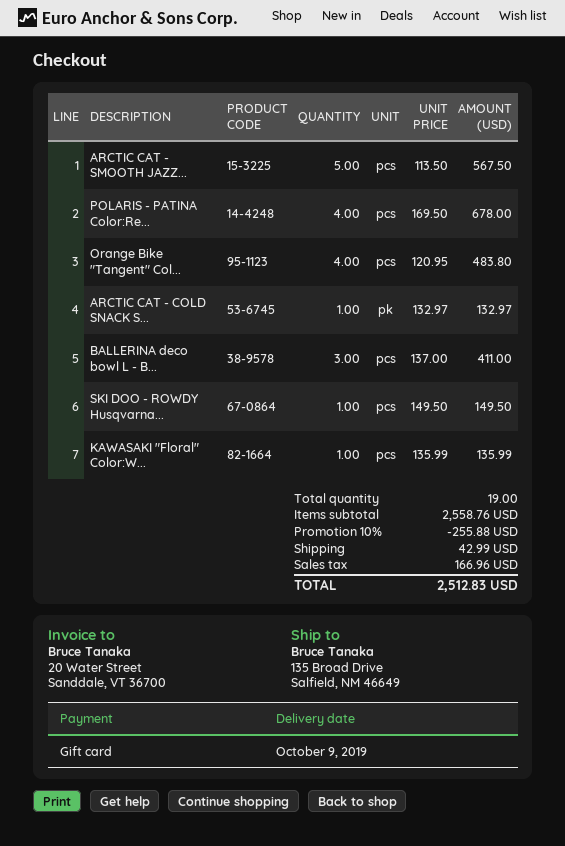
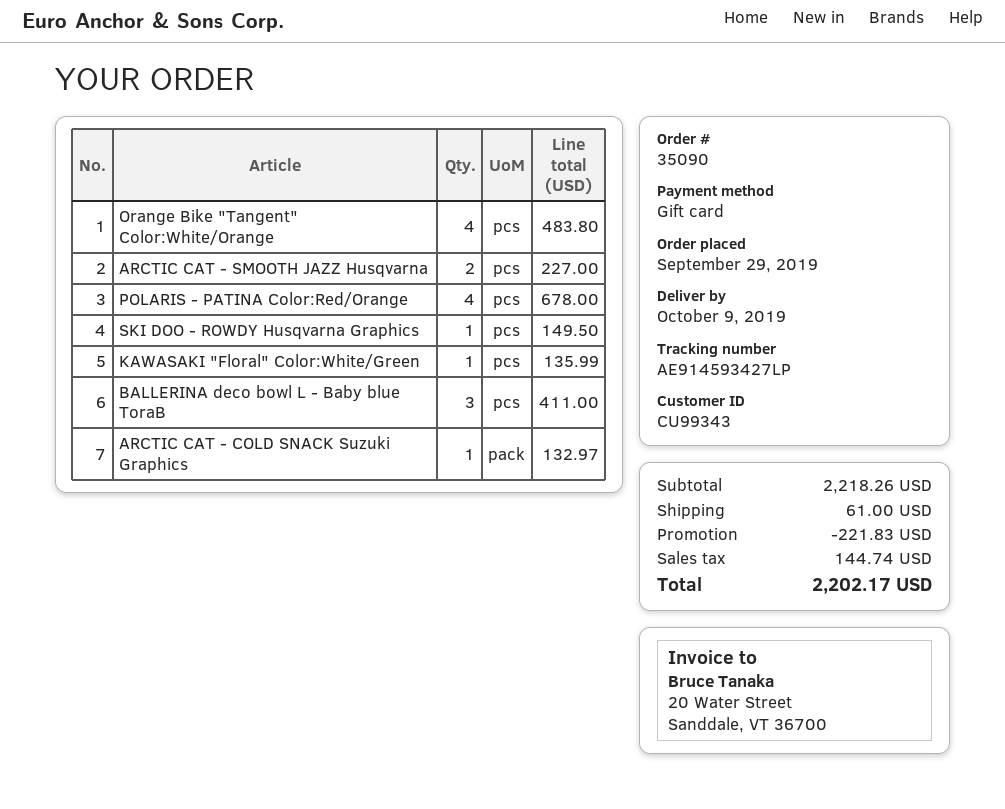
ARCTIC CAT - SMOOTH JAZZ...: 5 for 567.50 -> 2 for 227.00
subtotal: 2558.76 -> 2218.26
discount: 255.88 -> 221.83
shipping: 42.99 -> 61.00
tax: 166.96 -> 144.74
total: 2512.83 -> 2202.17

